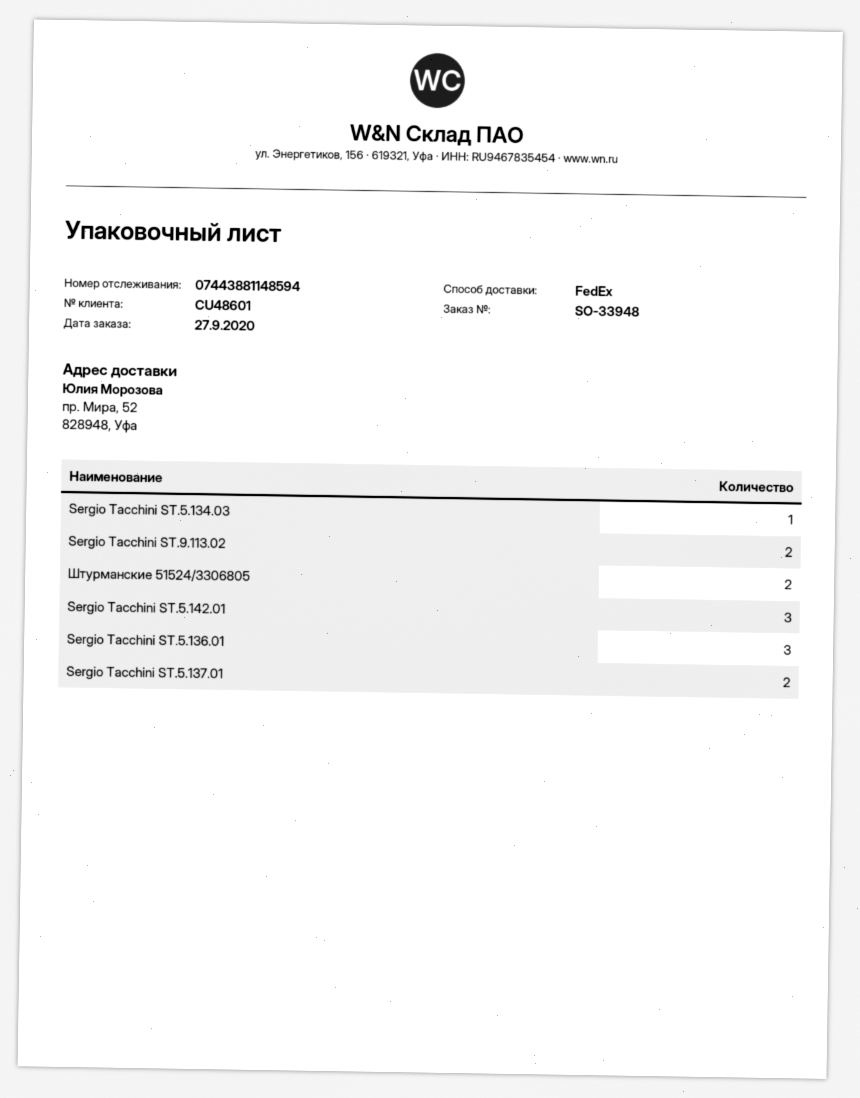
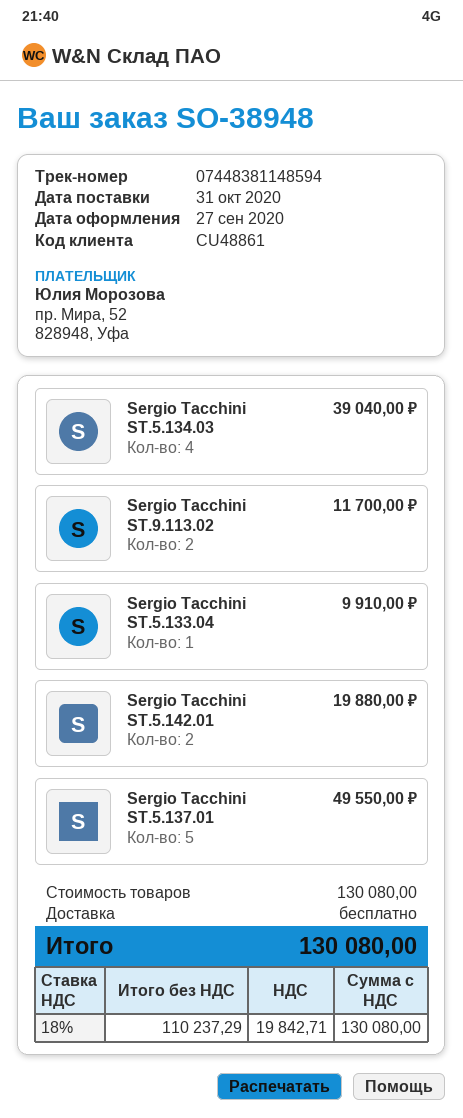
order number: SO-33948 -> SO-38948
customer number: CU48601 -> CU48861
tracking number: 07443881148594 -> 07448381148594
Sergio Tacchini ST.5.134.03: 1 -> 4
Штурманские 51524/3306805: 2 -> none
Sergio Tacchini ST.5.142.01: 3 -> 2
Sergio Tacchini ST.5.136.01: 3 -> none
Sergio Tacchini ST.5.137.01: 2 -> 5
Sergio Tacchini ST.5.133.04: none -> 1

